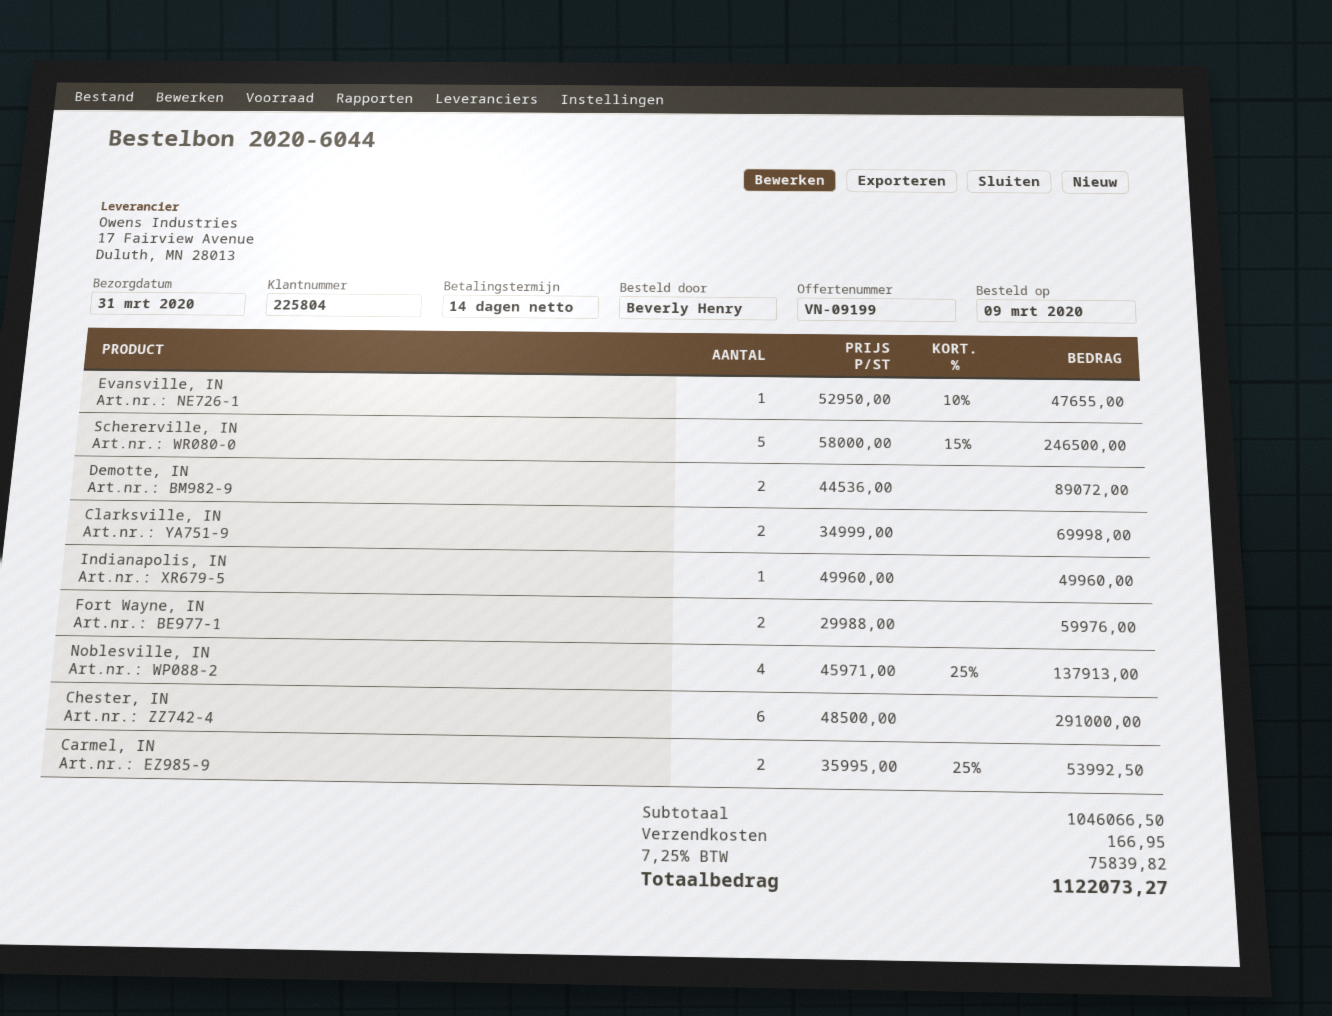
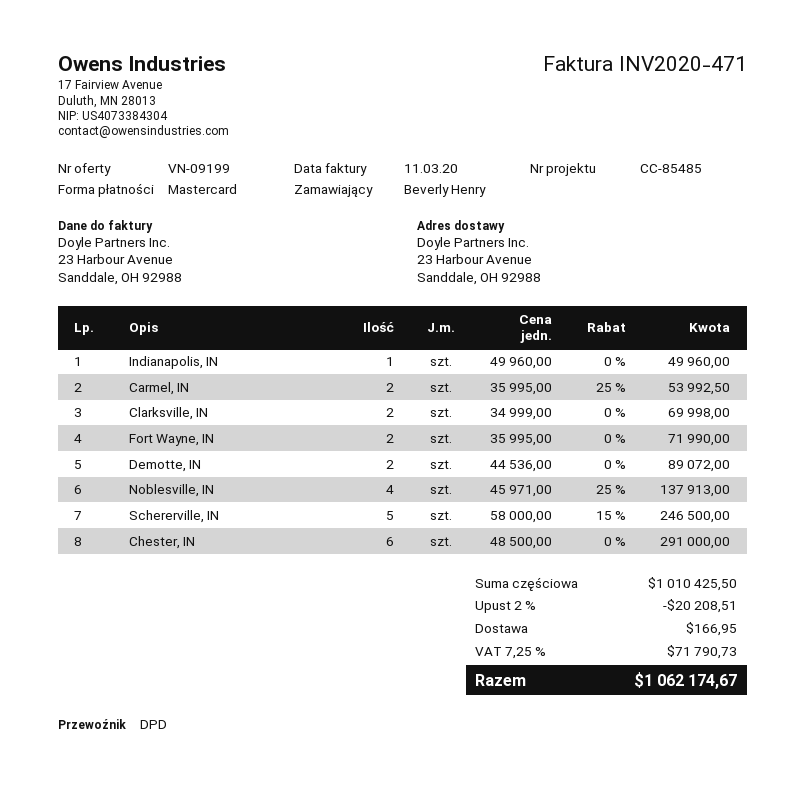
Evansville, IN: 1 x 52950.00 - 10% = 47655.00 -> none
Fort Wayne, IN: 2 x 29988.00 = 59976.00 -> 2 x 35995.00 = 71990.00
subtotal: 1046066.50 -> 1010425.50
discount: none -> 2% = 20208.51
tax: 7.25% = 75839.82 -> 7.25% = 71790.73
total: 1122073.27 -> 1062174.67

